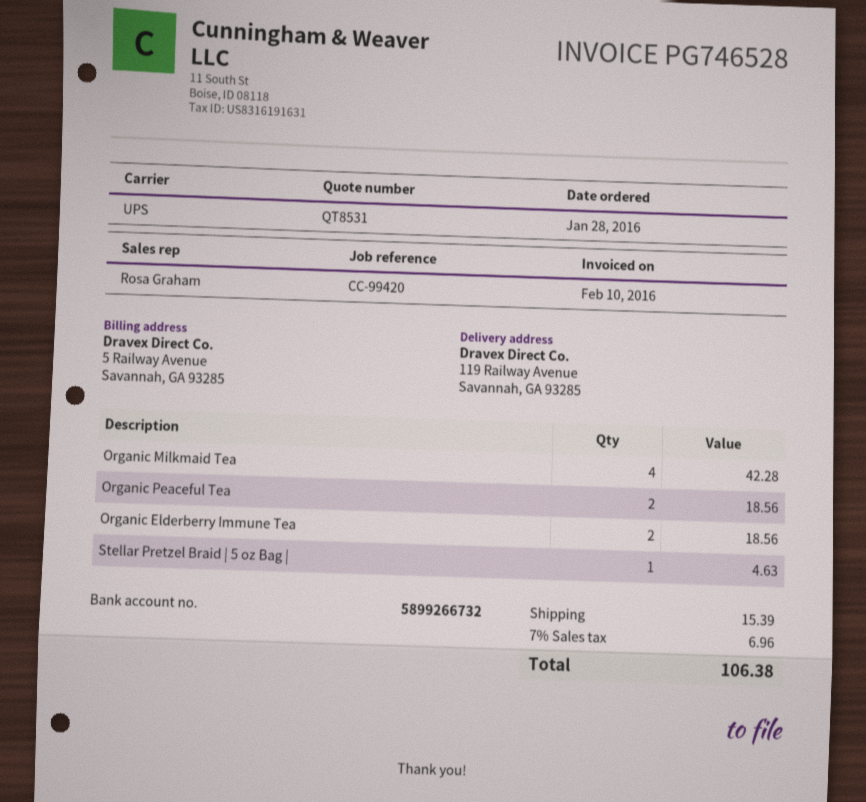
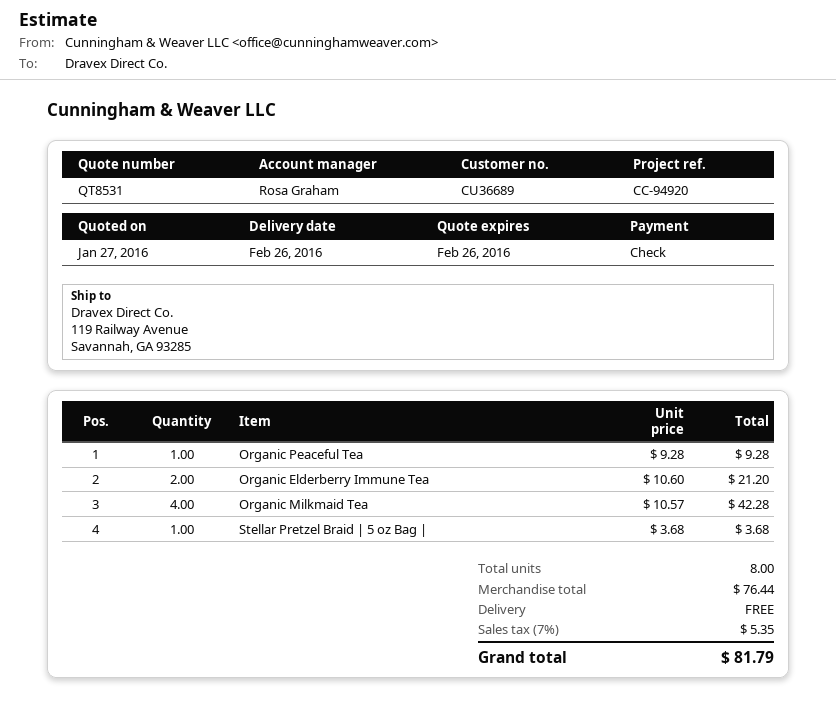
reference: CC-99420 -> CC-94920
Organic Peaceful Tea: 2 for 18.56 -> 1 for 9.28
Organic Elderberry Immune Tea: 2 for 18.56 -> 2 for 21.20
Stellar Pretzel Braid | 5 oz Bag |: 1 for 4.63 -> 1 for 3.68
shipping: 15.39 -> 0.00
tax: 7% = 6.96 -> 7% = 5.35
total: 106.38 -> 81.79

